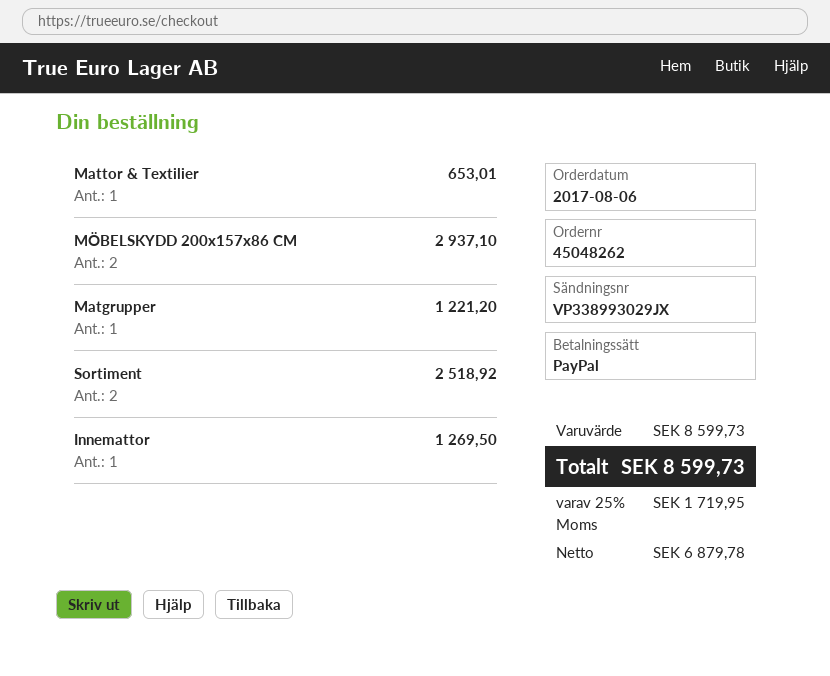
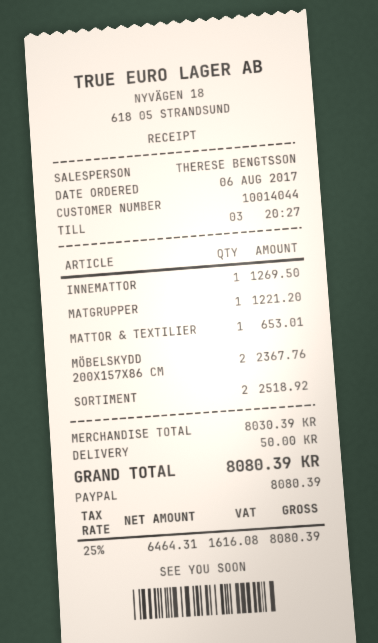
MÖBELSKYDD 200x157x86 CM: 2 for 2937.10 -> 2 for 2367.76
subtotal: 8599.73 -> 8030.39
shipping: none -> 50.00
net: 6879.78 -> 6464.31
tax: 25% = 1719.95 -> 25% = 1616.08
total: 8599.73 -> 8080.39

